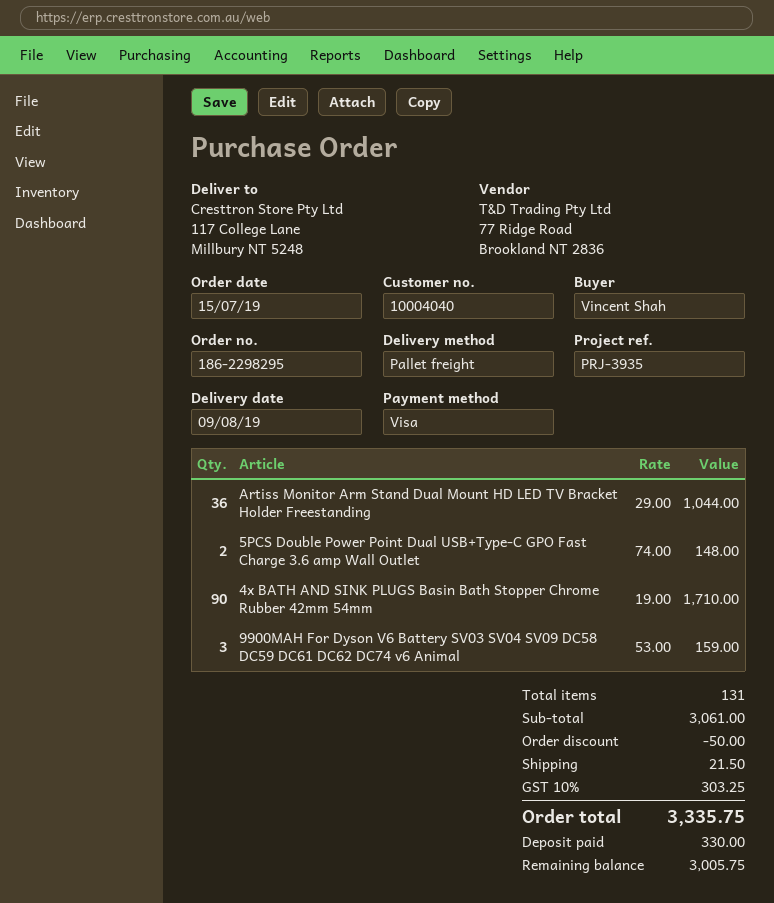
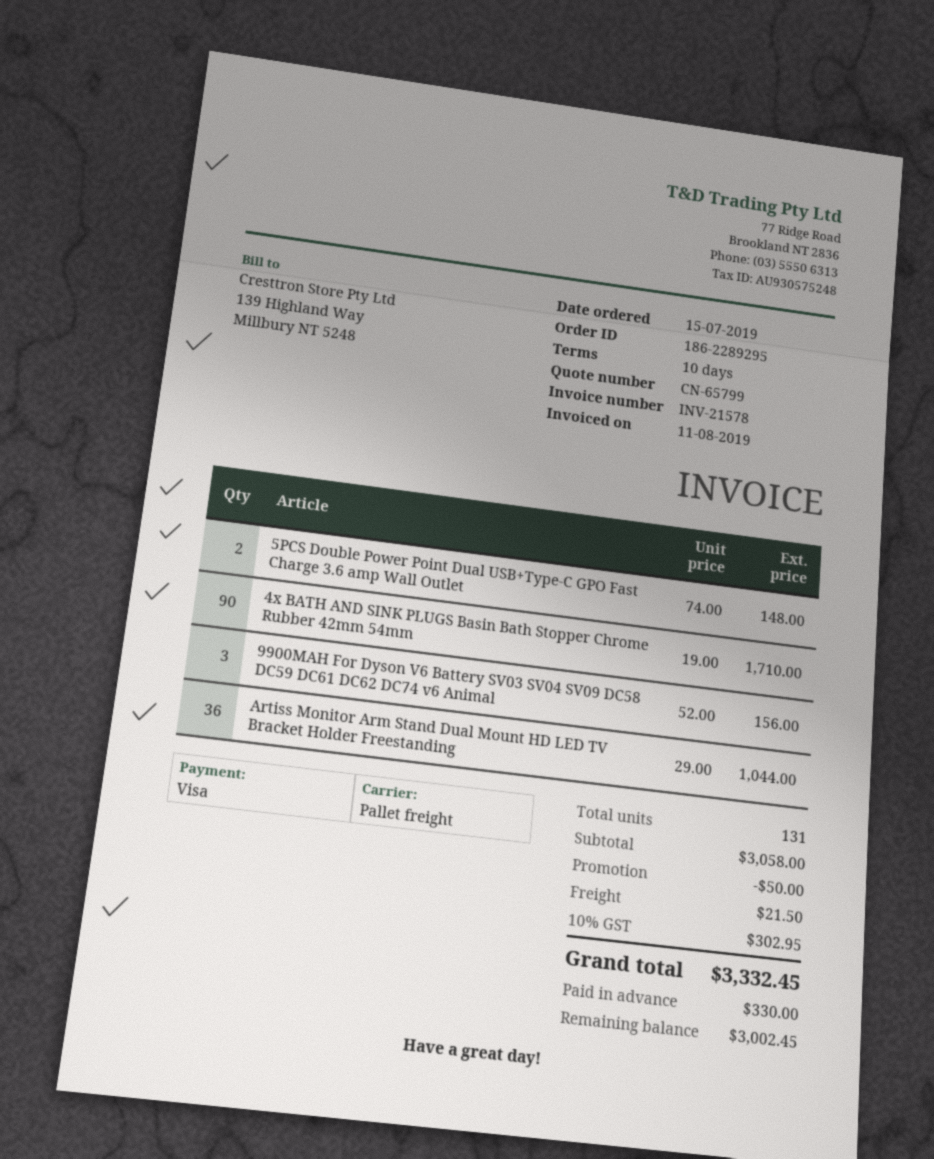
order number: 186-2298295 -> 186-2289295
9900MAH For Dyson V6 Battery SV03 SV04 SV09 DC58 DC59 DC61 DC62 DC74 v6 Animal: 3 x 53.00 = 159.00 -> 3 x 52.00 = 156.00
subtotal: 3061.00 -> 3058.00
tax: 10% = 303.25 -> 10% = 302.95
total: 3335.75 -> 3332.45
balance: 3005.75 -> 3002.45

